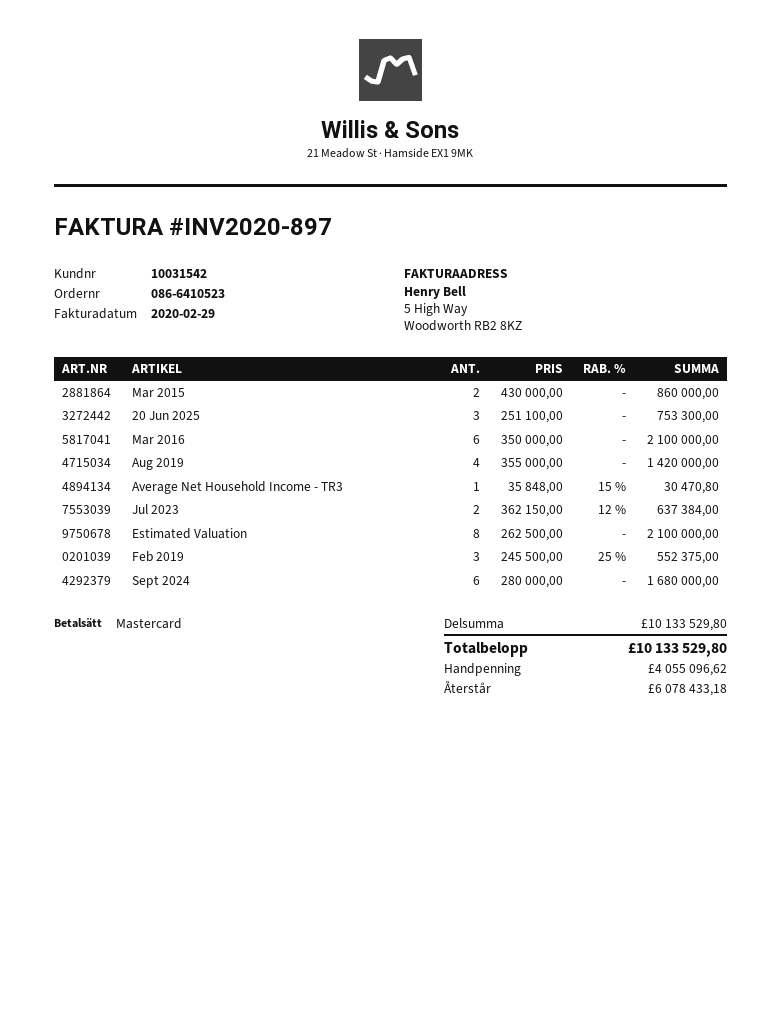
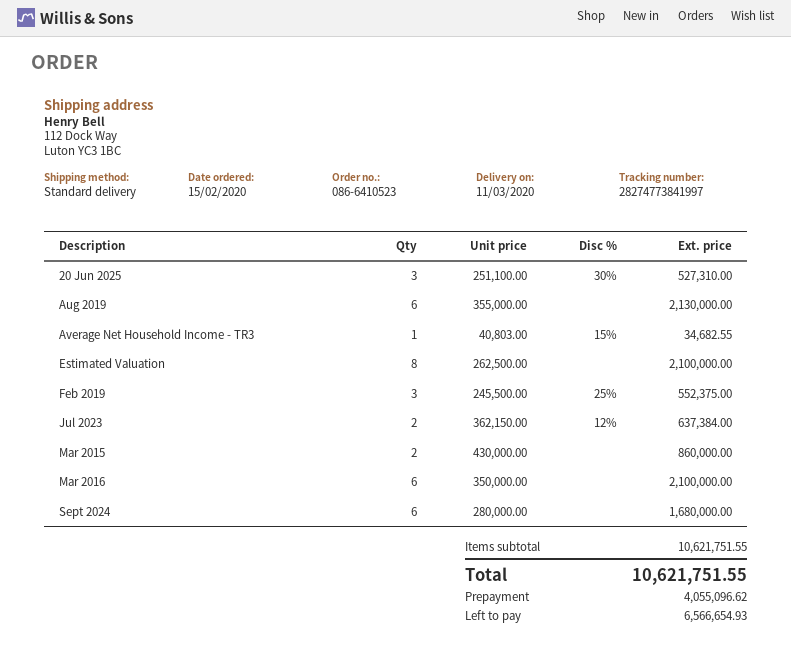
20 Jun 2025: 3 x 251100.00 = 753300.00 -> 3 x 251100.00 - 30% = 527310.00
Aug 2019: 4 x 355000.00 = 1420000.00 -> 6 x 355000.00 = 2130000.00
Average Net Household Income - TR3: 1 x 35848.00 - 15% = 30470.80 -> 1 x 40803.00 - 15% = 34682.55
subtotal: 10133529.80 -> 10621751.55
total: 10133529.80 -> 10621751.55
balance: 6078433.18 -> 6566654.93

